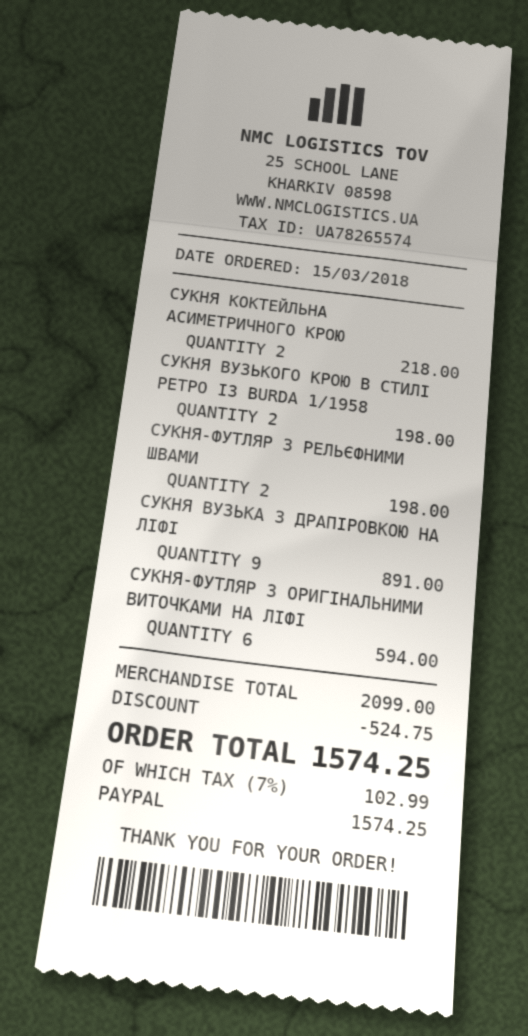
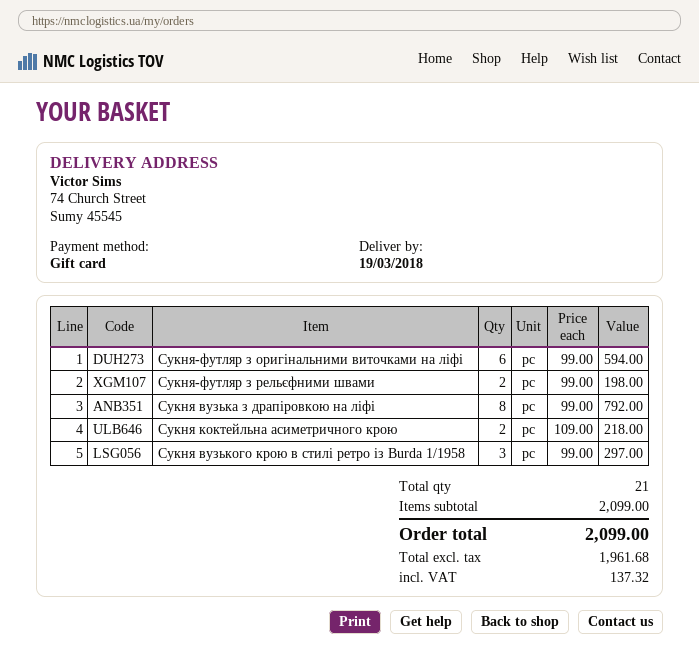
payment method: PayPal -> gift card
СУКНЯ ВУЗЬКОГО КРОЮ В СТИЛІ РЕТРО ІЗ BURDA 1/1958: 2 for 198.00 -> 3 for 297.00
СУКНЯ ВУЗЬКА З ДРАПІРОВКОЮ НА ЛІФІ: 9 for 891.00 -> 8 for 792.00
discount: 524.75 -> none
tax: 102.99 -> 137.32
total: 1574.25 -> 2099.00

